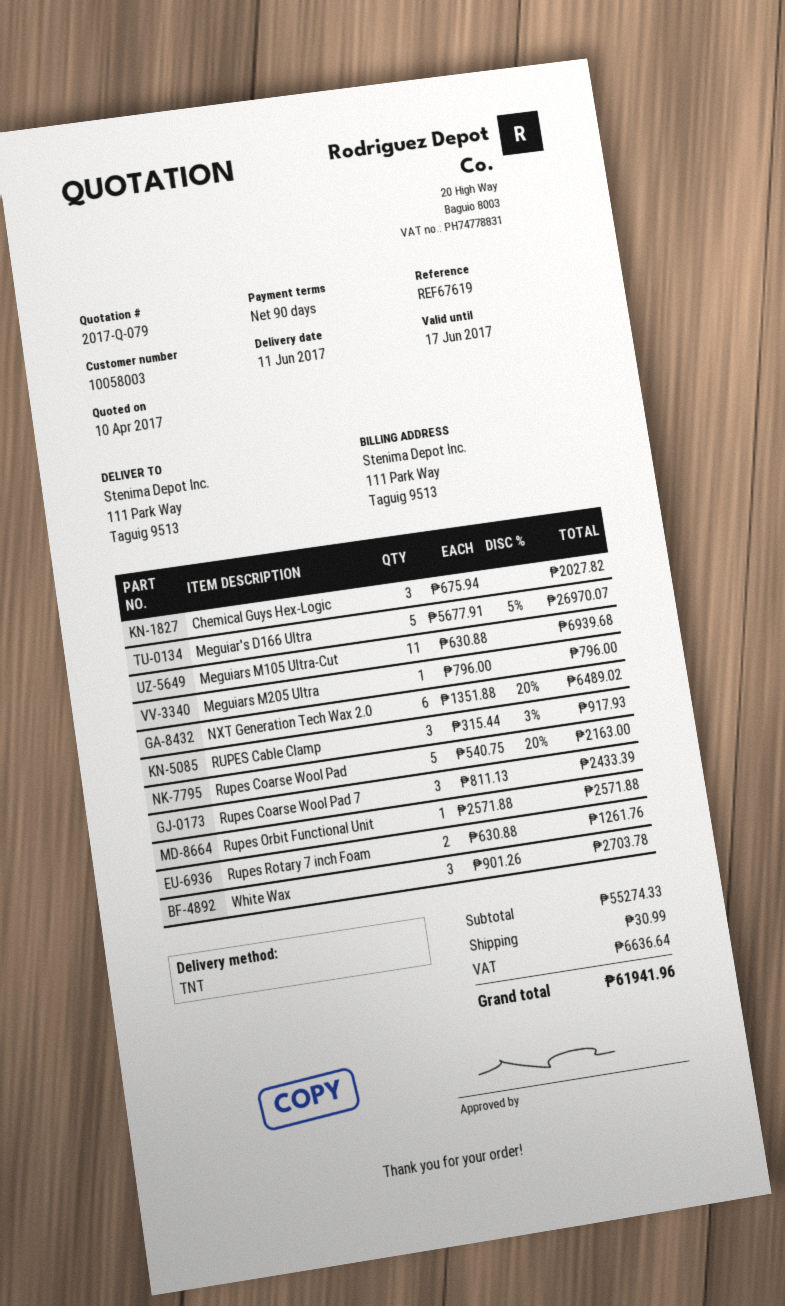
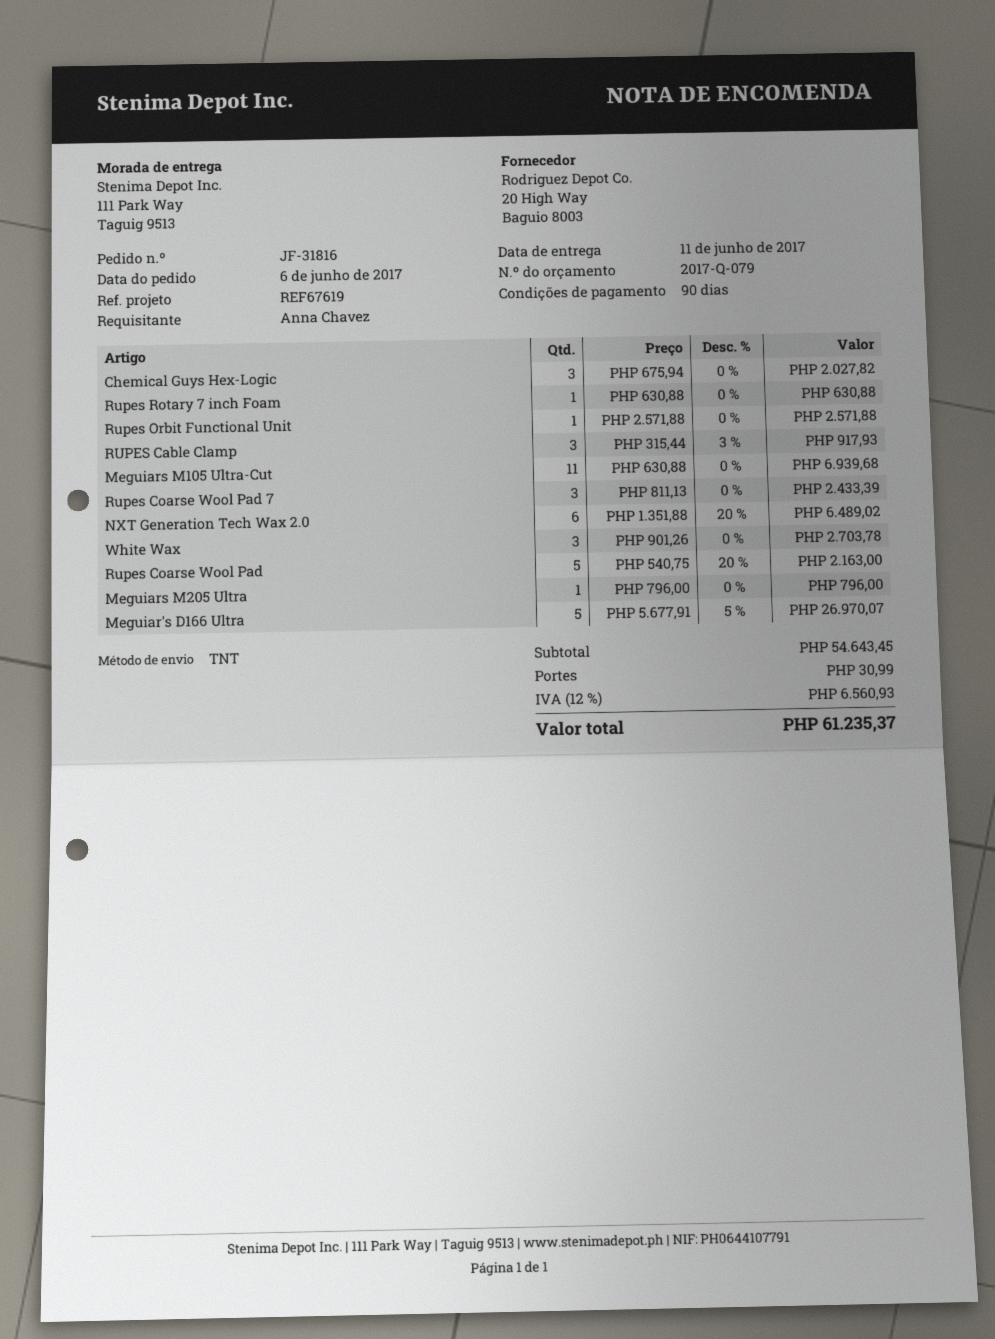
Rupes Rotary 7 inch Foam: 2 x 630.88 = 1261.76 -> 1 x 630.88 = 630.88
subtotal: 55274.33 -> 54643.45
tax: 6636.64 -> 6560.93
total: 61941.96 -> 61235.37

